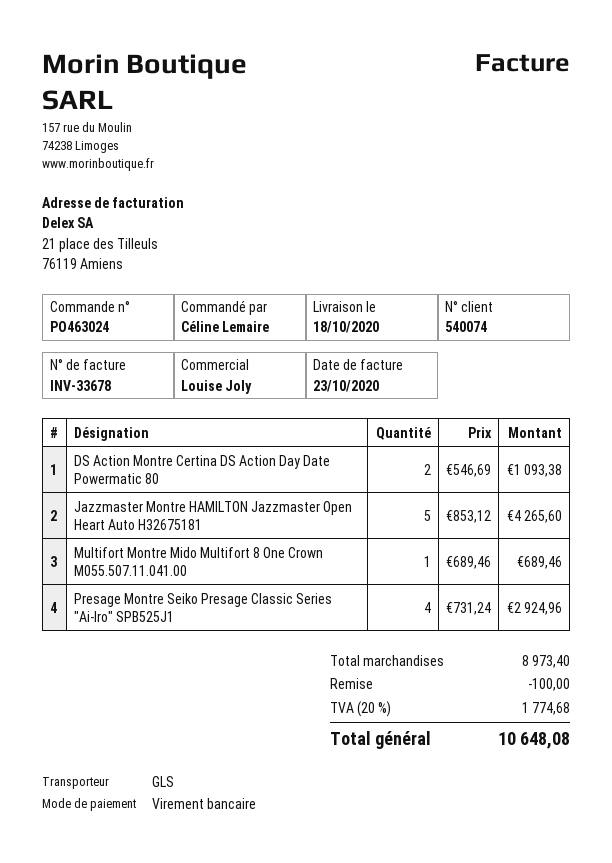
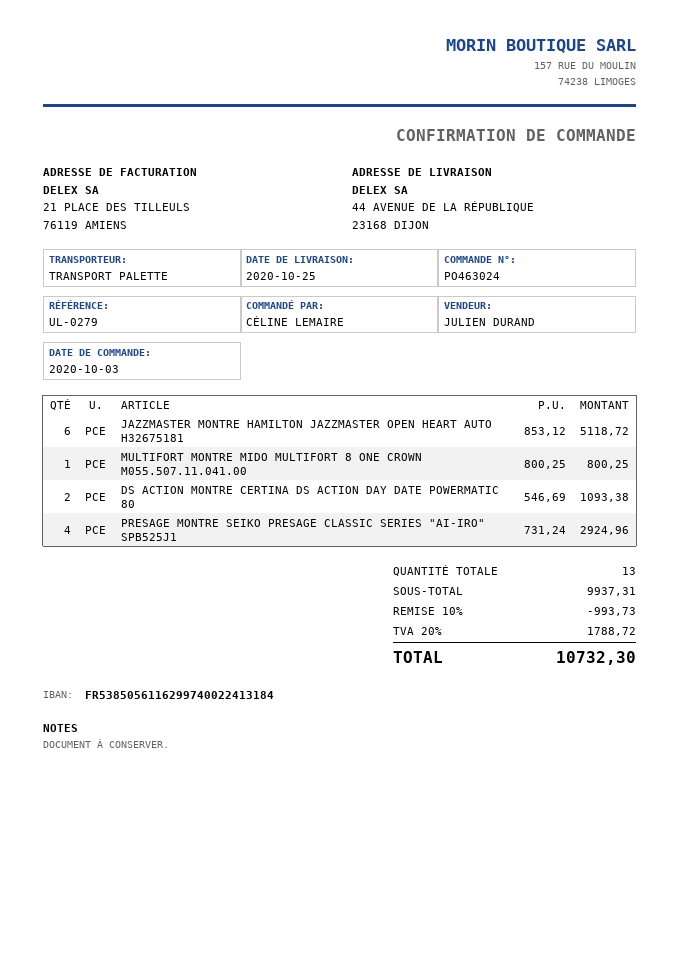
delivery date: 2020-10-18 -> 2020-10-25
sales rep: Louise Joly -> JULIEN DURAND
shipping method: GLS -> pallet freight
Jazzmaster Montre HAMILTON Jazzmaster Open Heart Auto H32675181: 5 x 853.12 = 4265.60 -> 6 x 853.12 = 5118.72
Multifort Montre Mido Multifort 8 One Crown M055.507.11.041.00: 1 x 689.46 = 689.46 -> 1 x 800.25 = 800.25
subtotal: 8973.40 -> 9937.31
discount: 100.00 -> 993.73
tax: 20% = 1774.68 -> 20% = 1788.72
total: 10648.08 -> 10732.30

